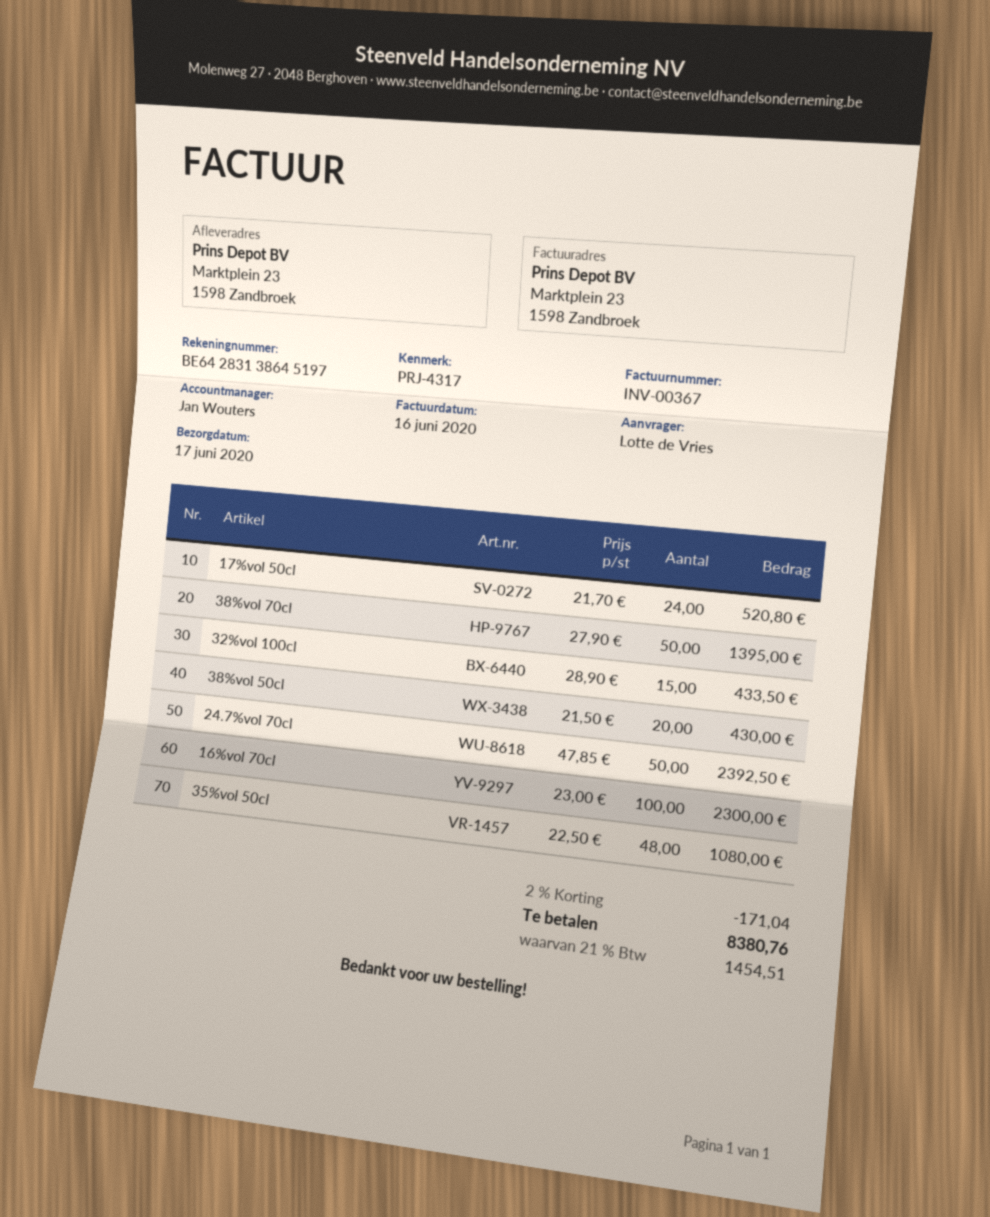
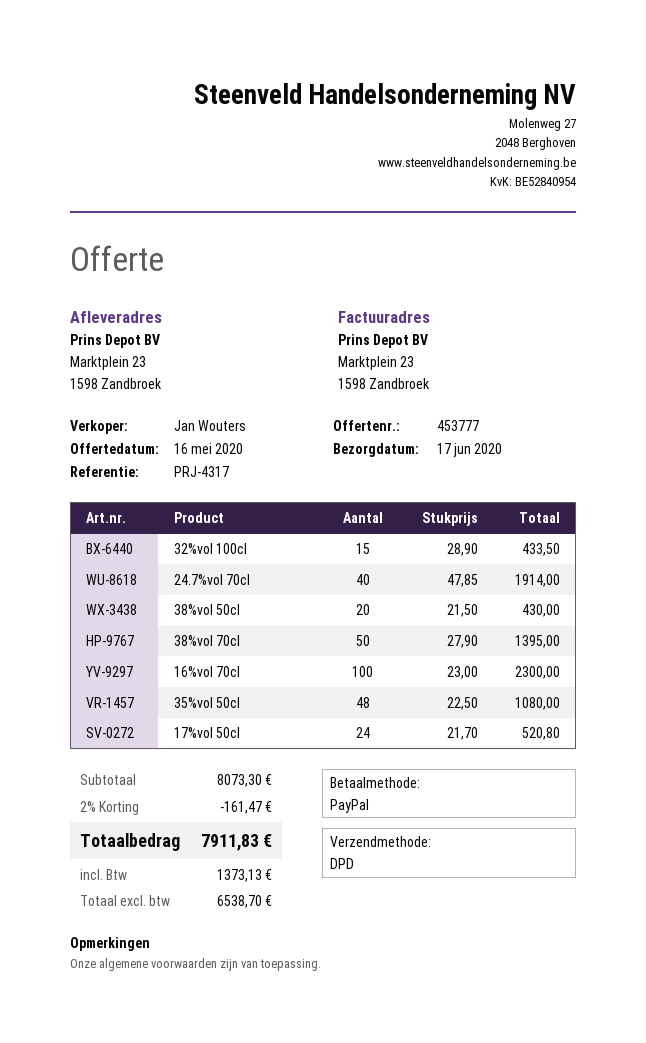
24.7%vol 70cl: 50 x 47.85 = 2392.50 -> 40 x 47.85 = 1914.00
discount: 2% = 171.04 -> 2% = 161.47
tax: 1454.51 -> 1373.13
total: 8380.76 -> 7911.83

